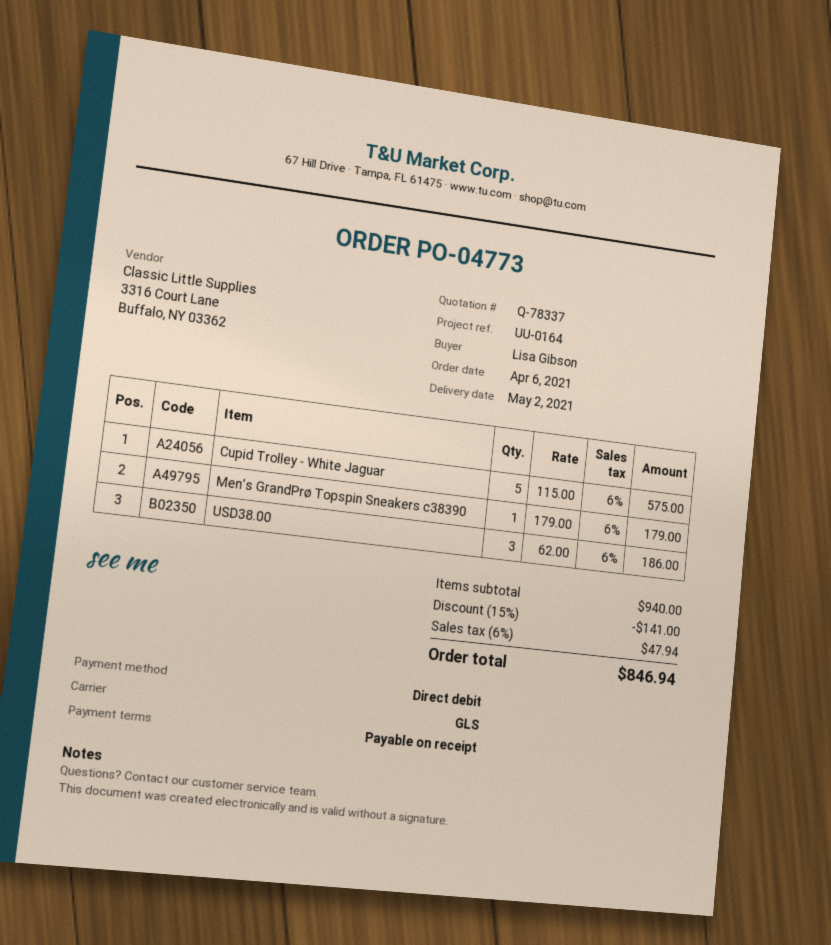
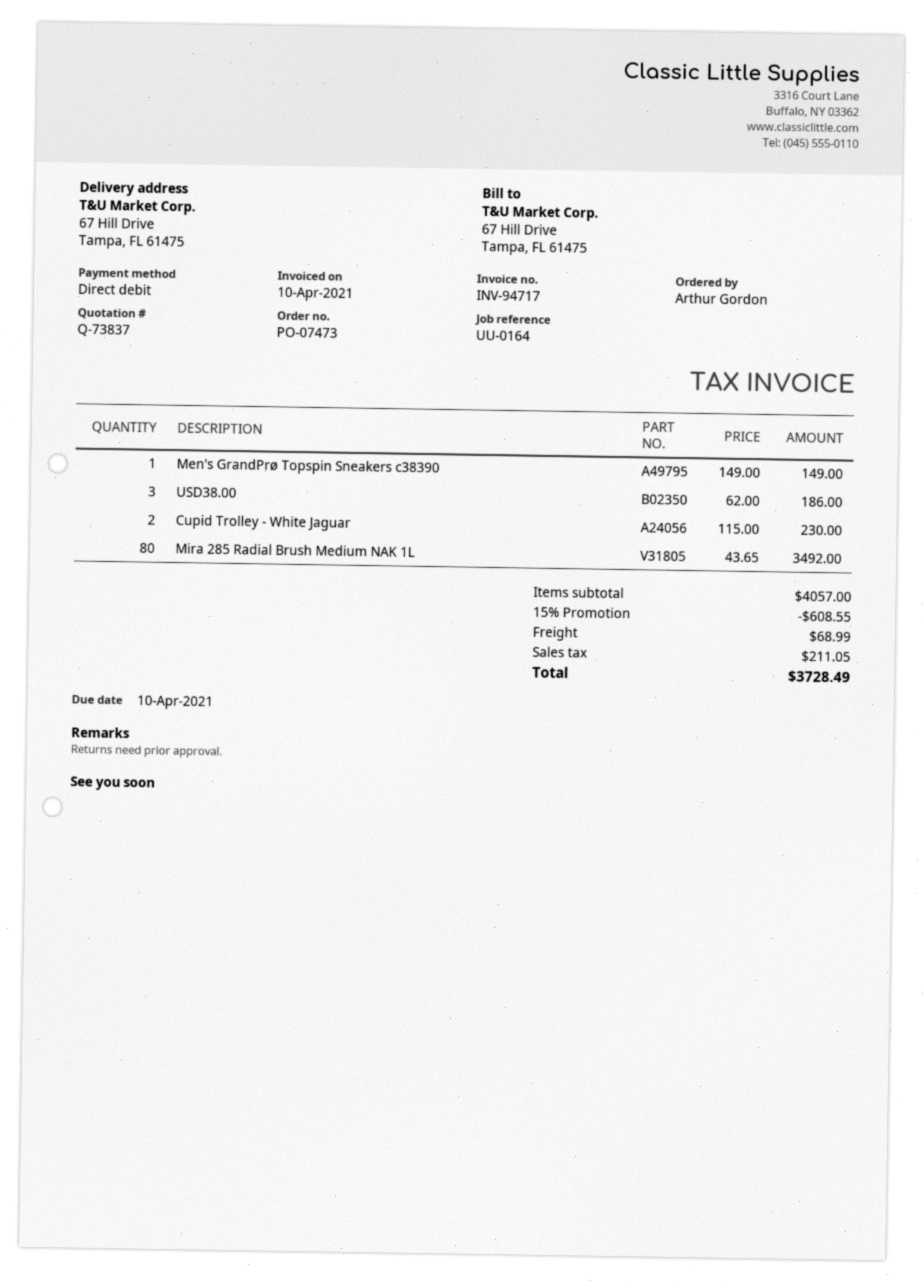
quote number: Q-78337 -> Q-73837
order number: PO-04773 -> PO-07473
ordered by: Lisa Gibson -> Arthur Gordon
Cupid Trolley - White Jaguar: 5 x 115.00 = 575.00 -> 2 x 115.00 = 230.00
Men's GrandPrø Topspin Sneakers c38390: 1 x 179.00 = 179.00 -> 1 x 149.00 = 149.00
Mira 285 Radial Brush Medium NAK 1L: none -> 80 x 43.65 = 3492.00
subtotal: 940.00 -> 4057.00
discount: 15% = 141.00 -> 15% = 608.55
shipping: none -> 68.99
tax: 47.94 -> 211.05
total: 846.94 -> 3728.49

